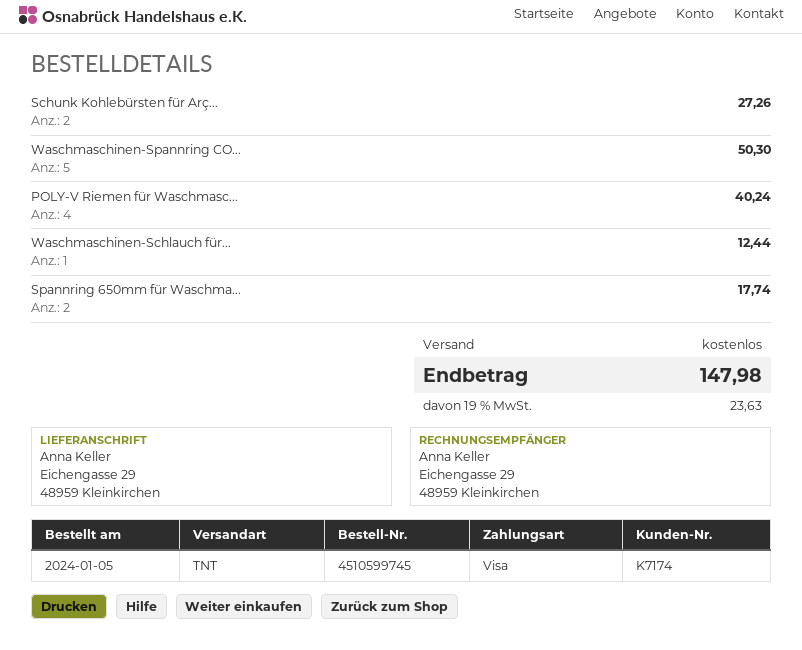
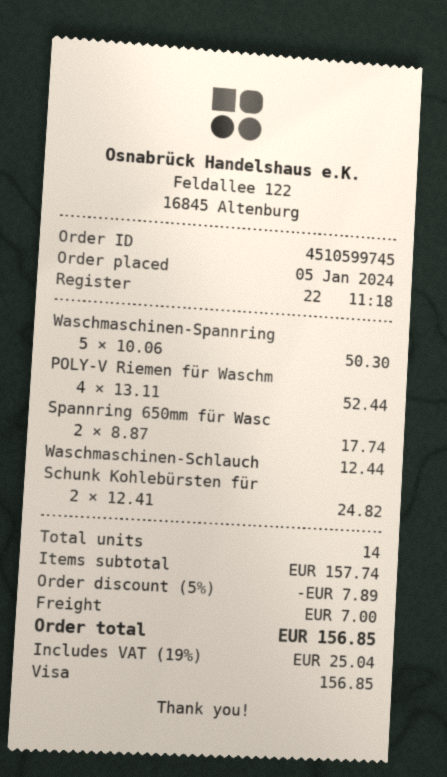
Schunk Kohlebürsten für Arç...: 2 for 27.26 -> 2 for 24.82
POLY-V Riemen für Waschmasc...: 4 for 40.24 -> 4 for 52.44
discount: none -> 5% = 7.89
shipping: 0.00 -> 7.00
tax: 19% = 23.63 -> 19% = 25.04
total: 147.98 -> 156.85

